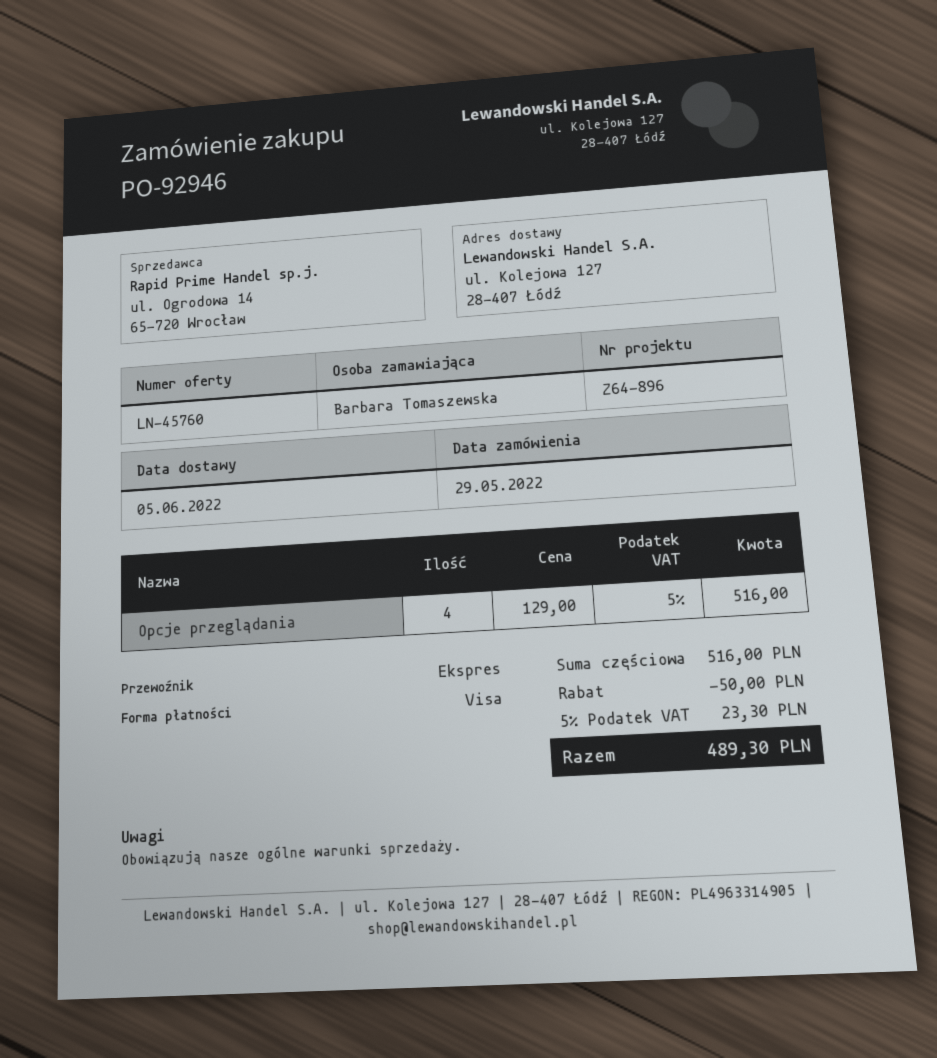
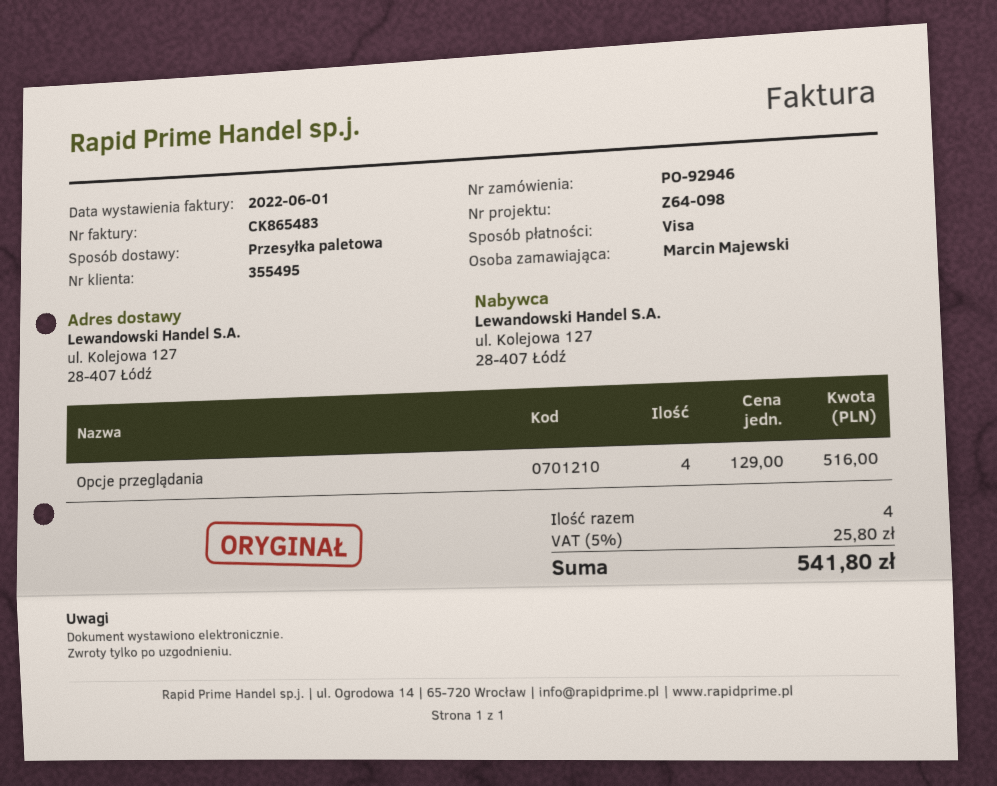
reference: Z64-896 -> Z64-098
ordered by: Barbara Tomaszewska -> Marcin Majewski
shipping method: express -> pallet freight
discount: 50.00 -> none
tax: 5% = 23.30 -> 5% = 25.80
total: 489.30 -> 541.80

